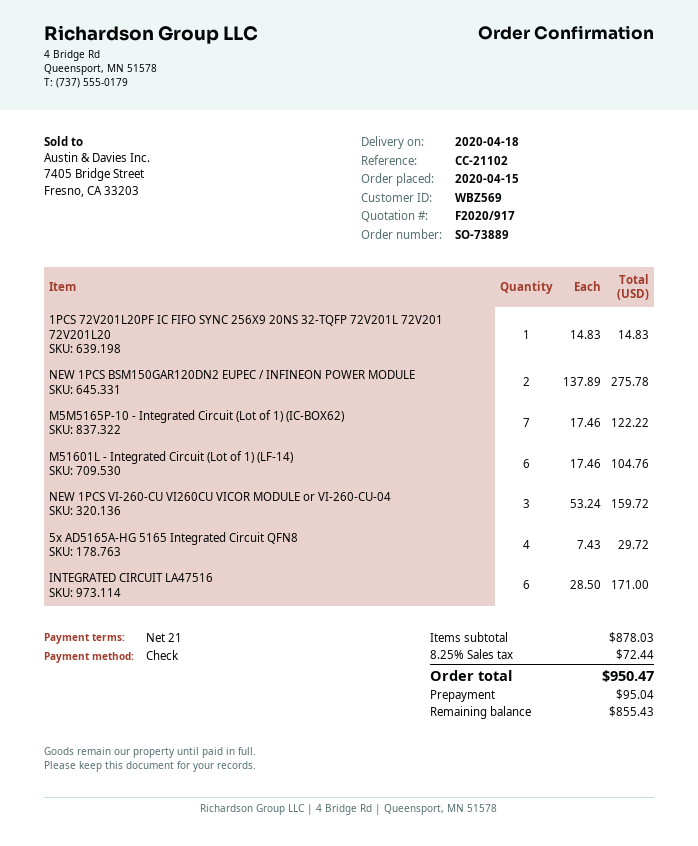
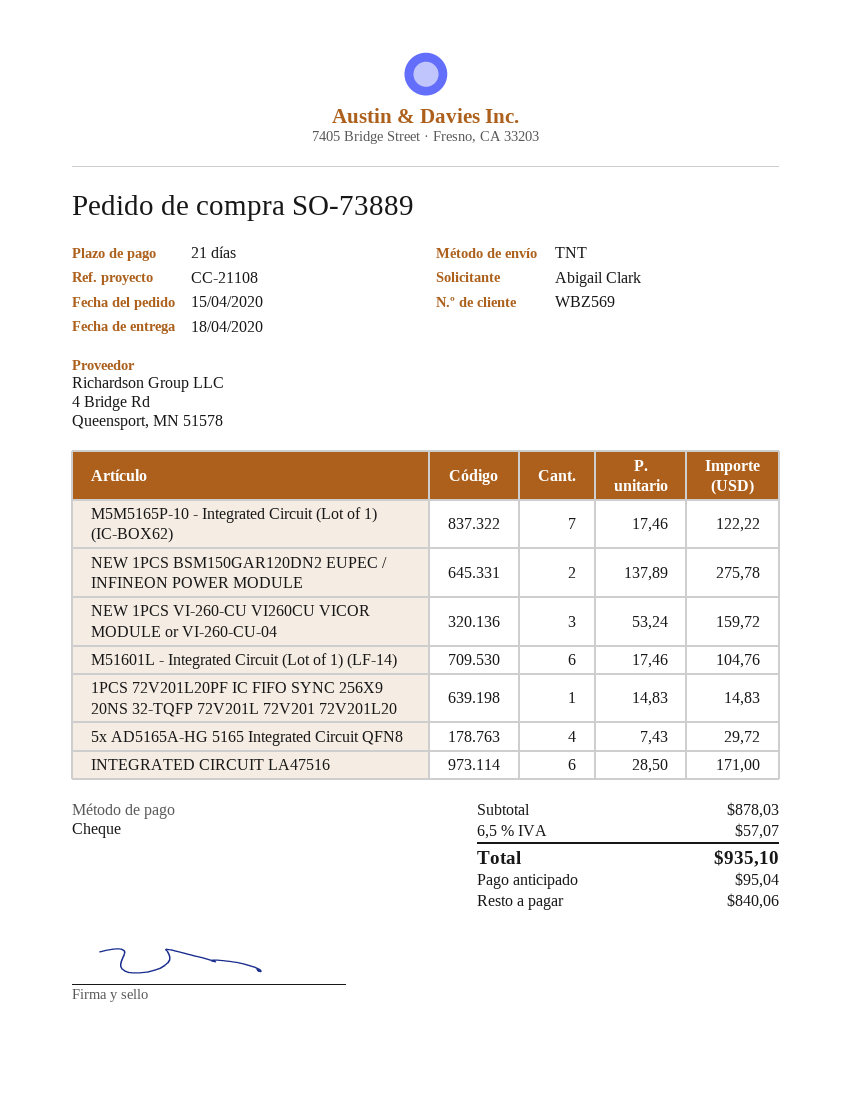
reference: CC-21102 -> CC-21108
tax: 8.25% = 72.44 -> 6.5% = 57.07
total: 950.47 -> 935.10
balance: 855.43 -> 840.06

